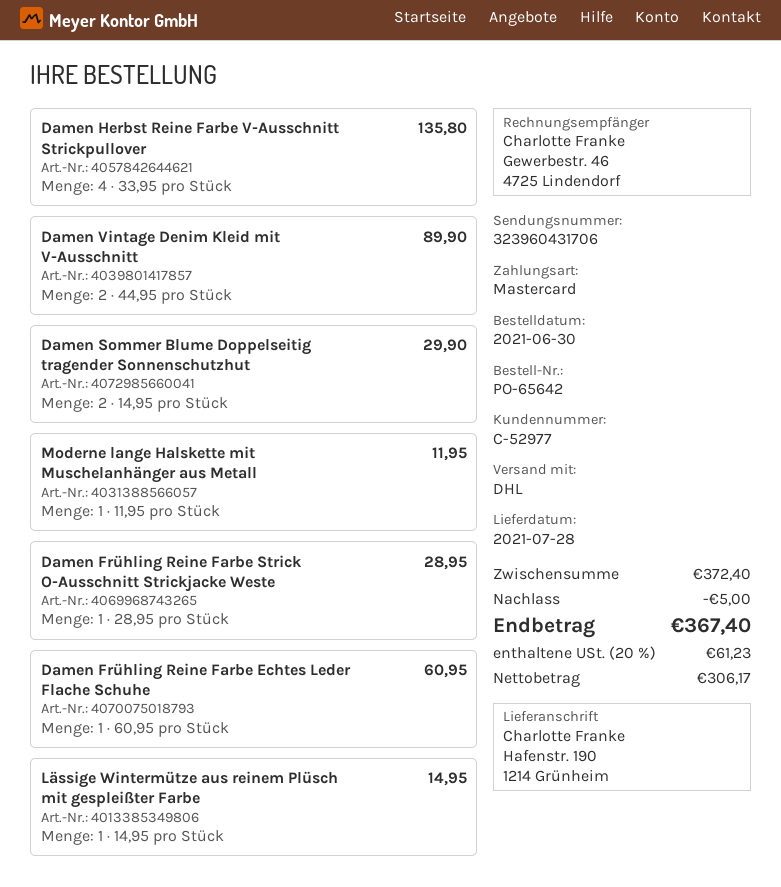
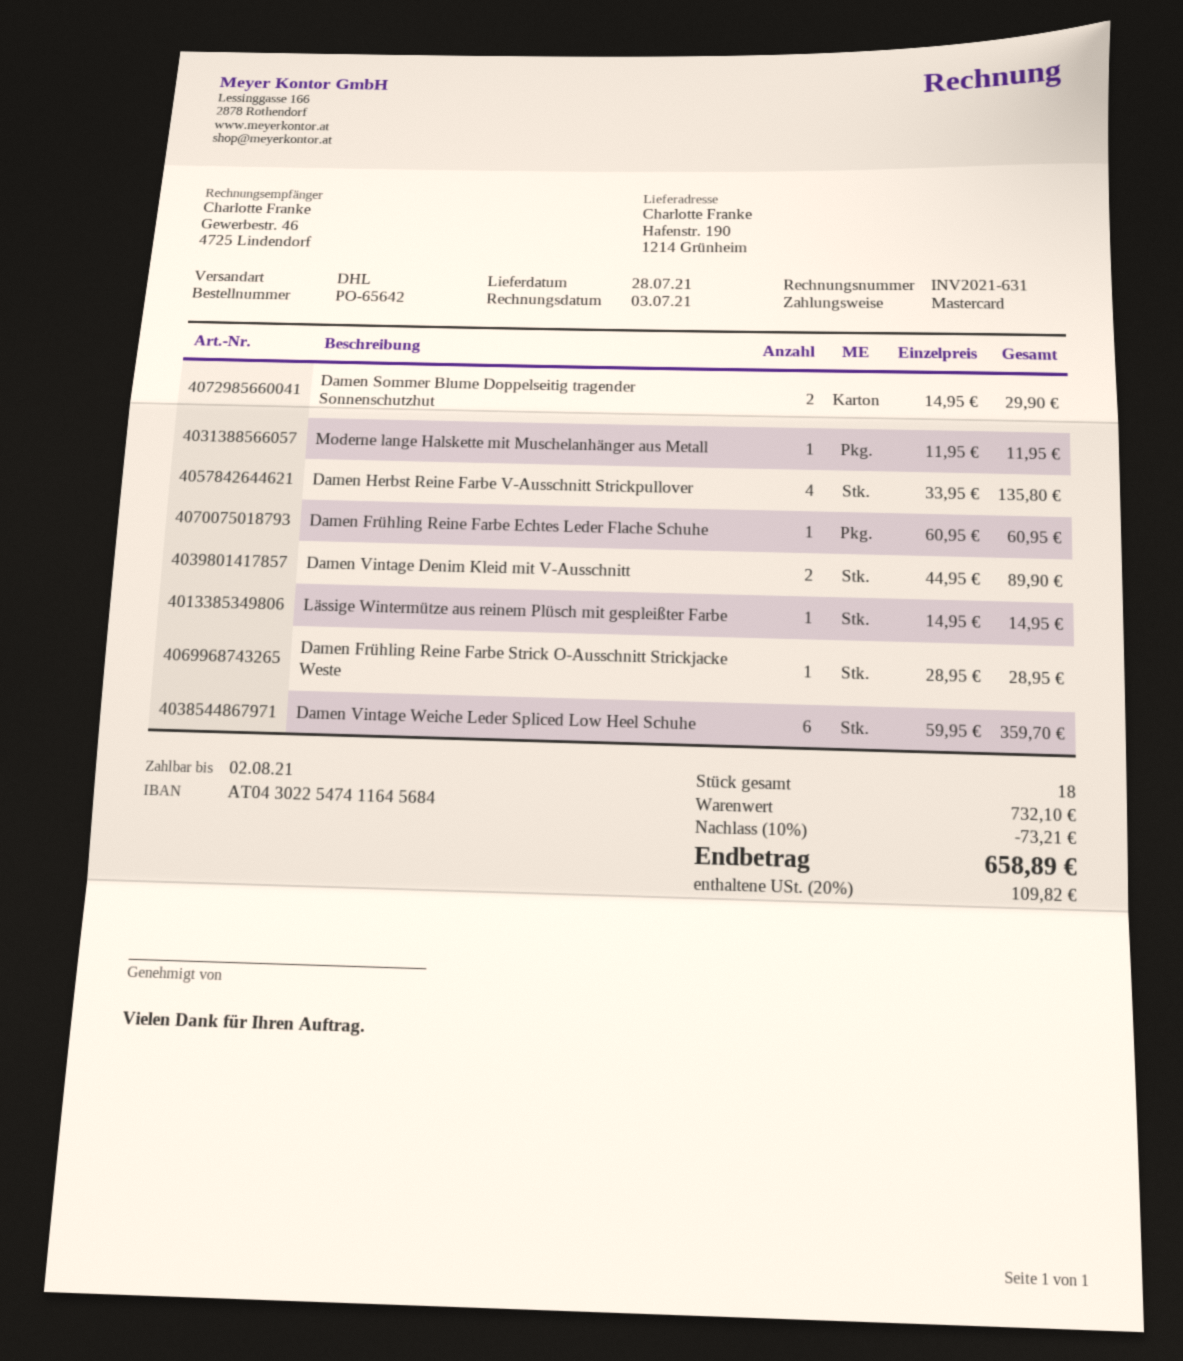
Damen Vintage Weiche Leder Spliced Low Heel Schuhe: none -> 6 x 59.95 = 359.70
subtotal: 372.40 -> 732.10
discount: 5.00 -> 73.21
tax: 20% = 61.23 -> 20% = 109.82
total: 367.40 -> 658.89

